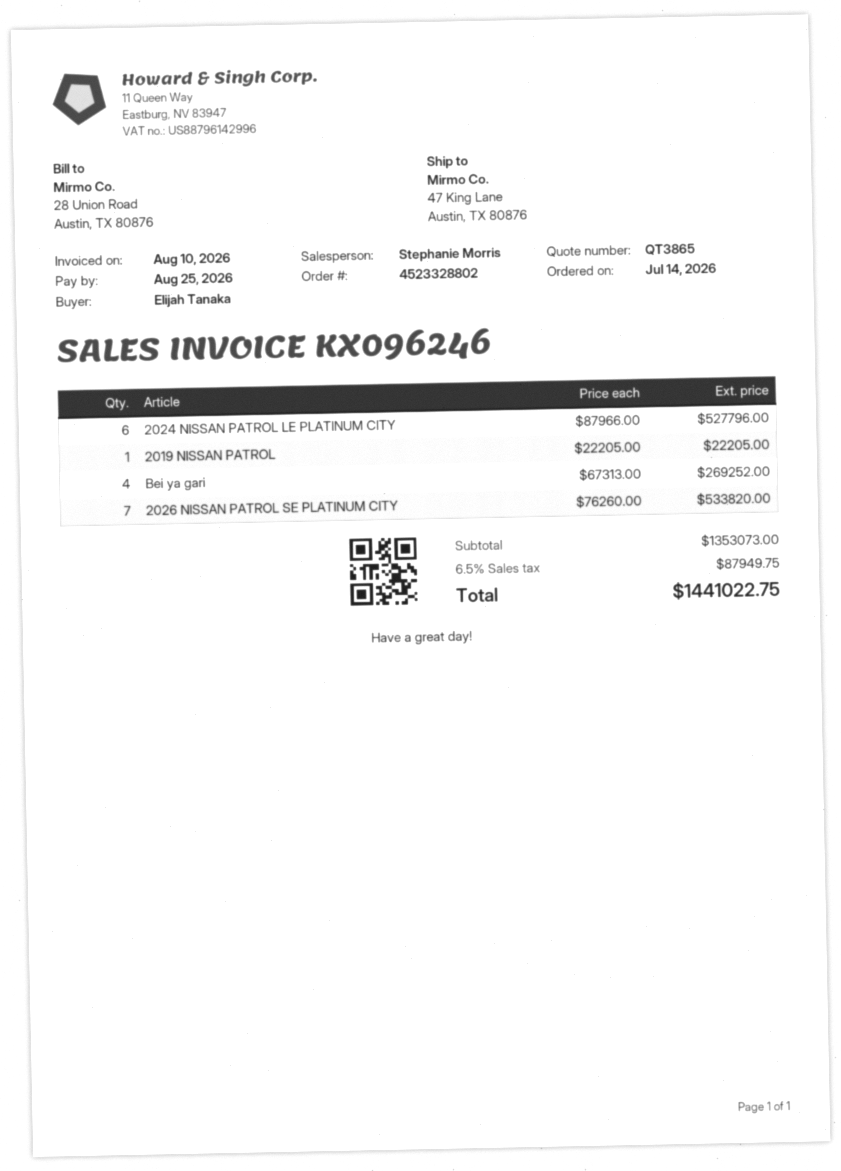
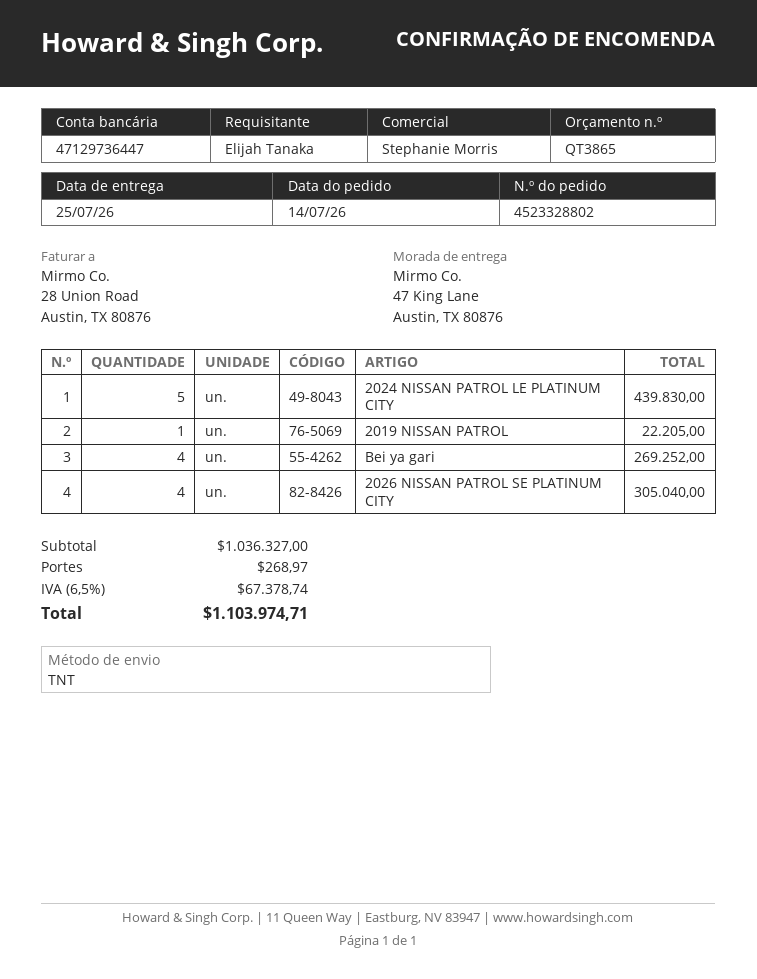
2024 NISSAN PATROL LE PLATINUM CITY: 6 for 527796.00 -> 5 for 439830.00
2026 NISSAN PATROL SE PLATINUM CITY: 7 for 533820.00 -> 4 for 305040.00
subtotal: 1353073.00 -> 1036327.00
shipping: none -> 268.97
tax: 6.5% = 87949.75 -> 6.5% = 67378.74
total: 1441022.75 -> 1103974.71

